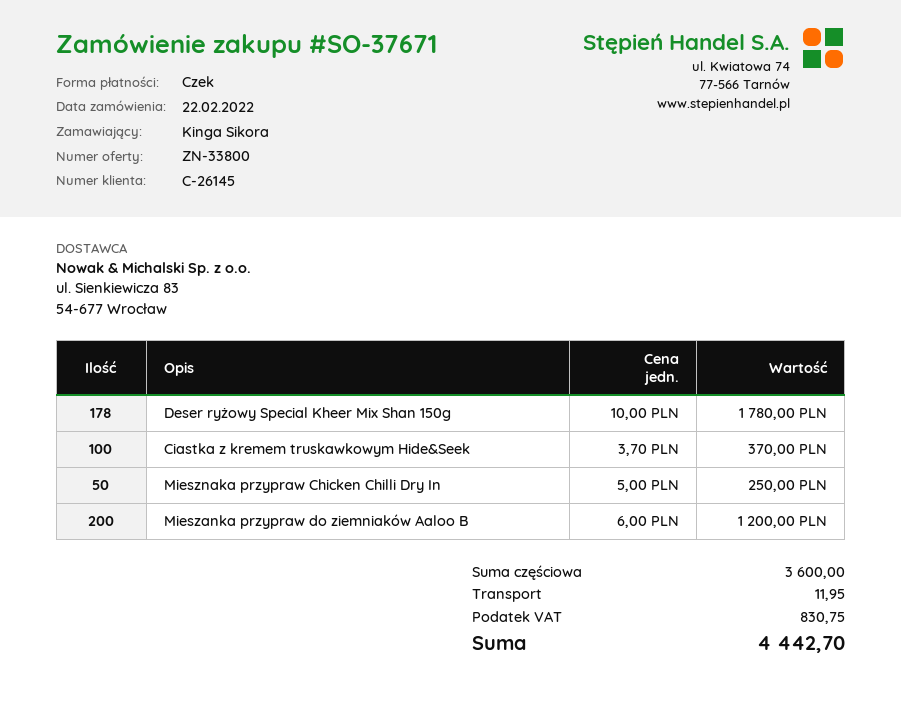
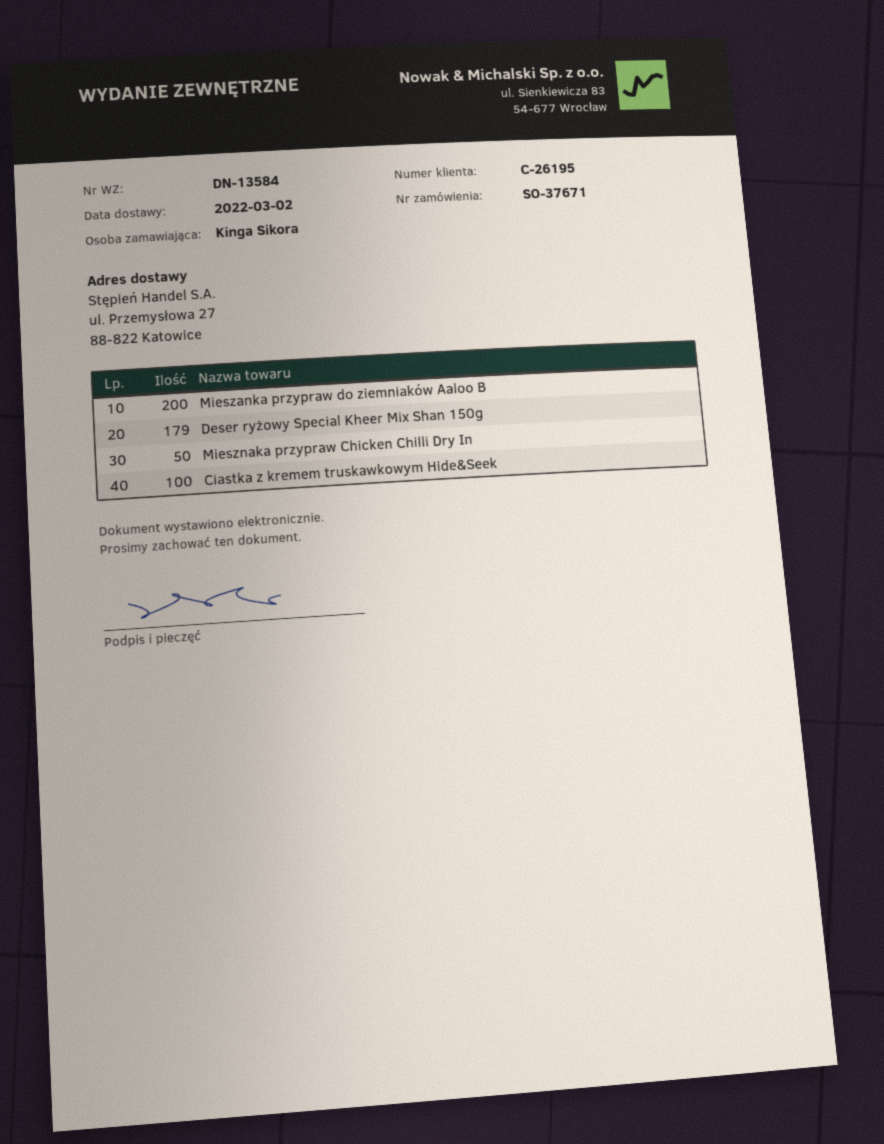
customer number: C-26145 -> C-26195
Deser ryżowy Special Kheer Mix Shan 150g: 178 -> 179

